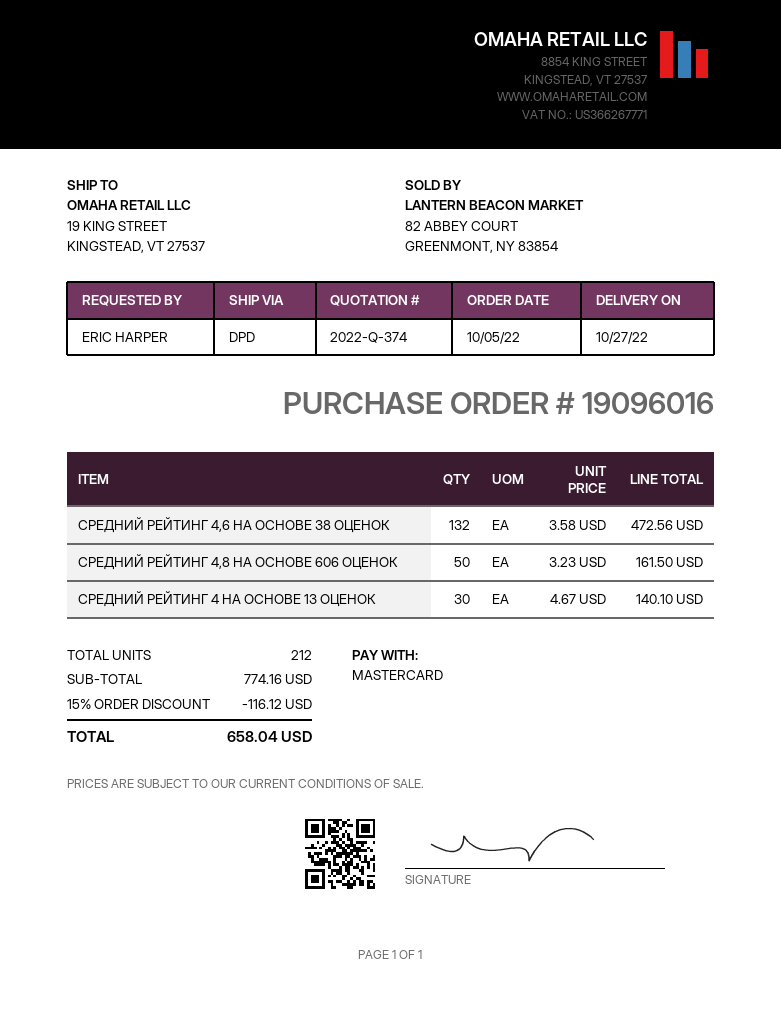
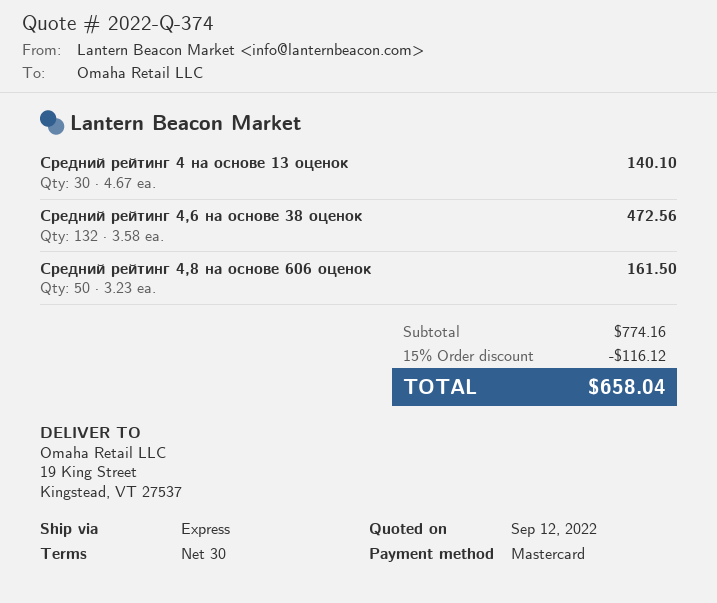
shipping method: DPD -> express

